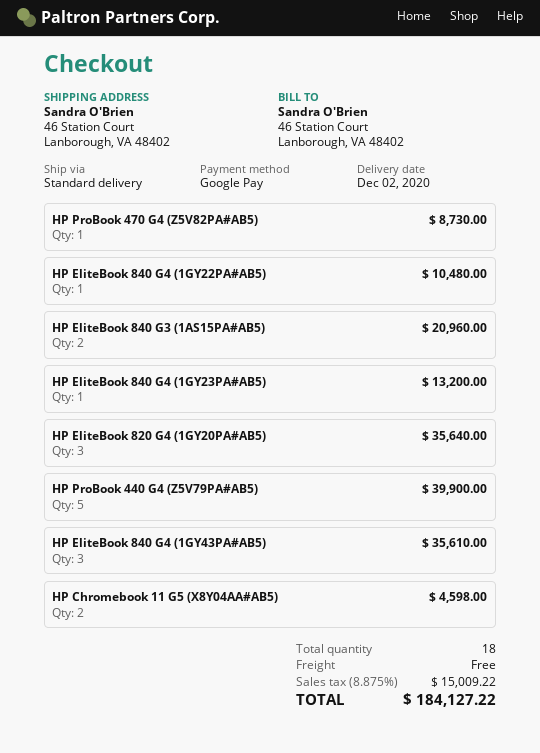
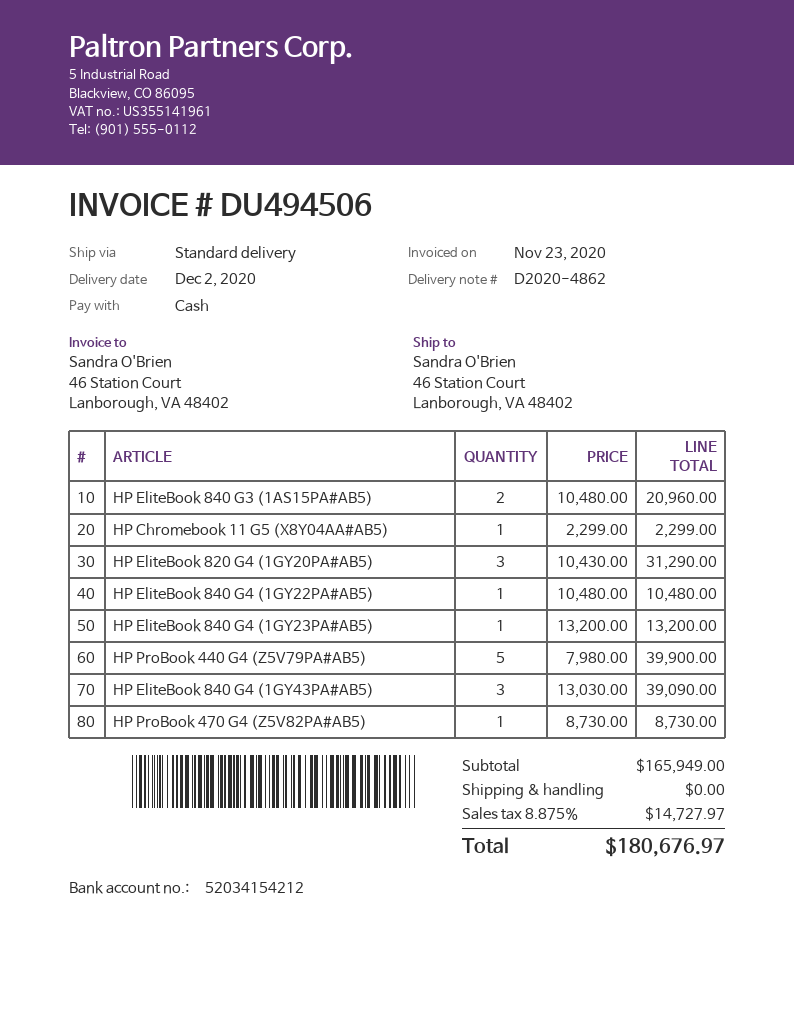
payment method: Google Pay -> cash
HP EliteBook 820 G4 (1GY20PA#AB5): 3 for 35640.00 -> 3 for 31290.00
HP EliteBook 840 G4 (1GY43PA#AB5): 3 for 35610.00 -> 3 for 39090.00
HP Chromebook 11 G5 (X8Y04AA#AB5): 2 for 4598.00 -> 1 for 2299.00
tax: 8.875% = 15009.22 -> 8.875% = 14727.97
total: 184127.22 -> 180676.97

